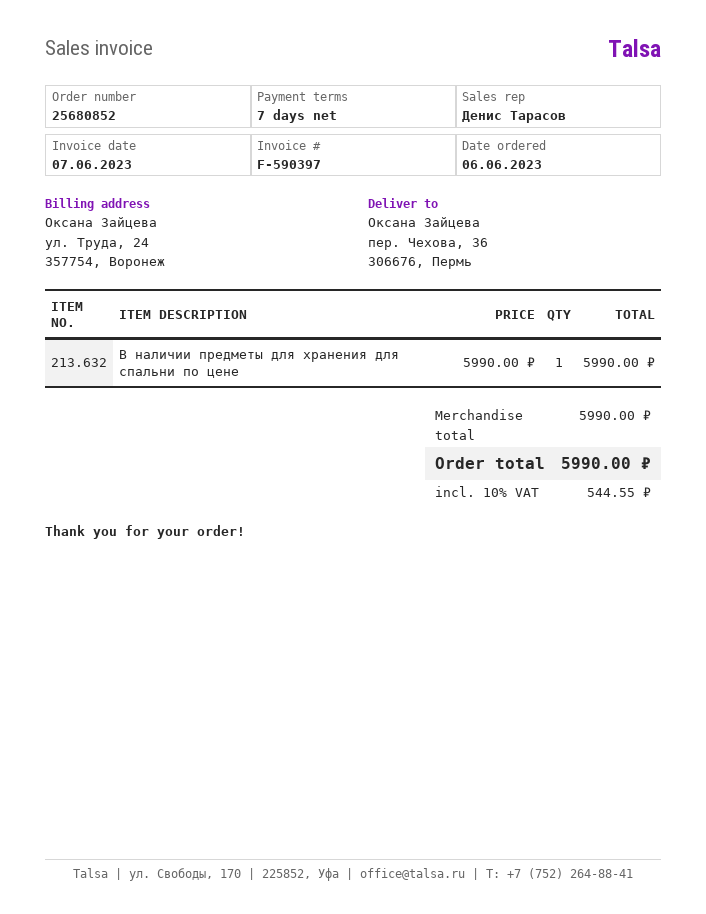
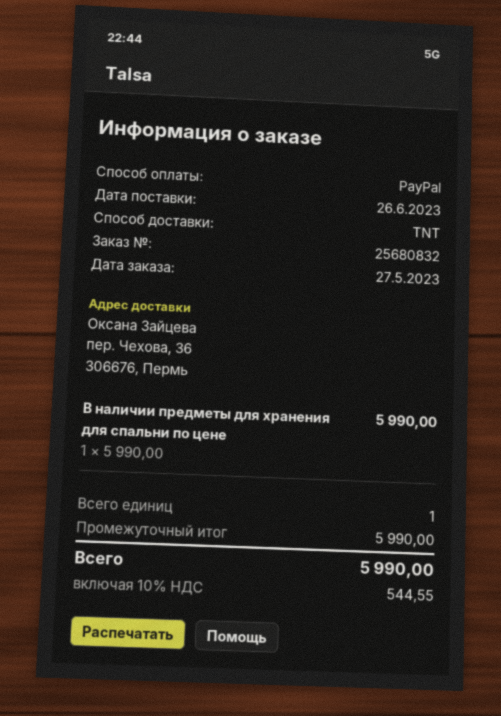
order number: 25680852 -> 25680832
order date: 2023-06-06 -> 2023-05-27

